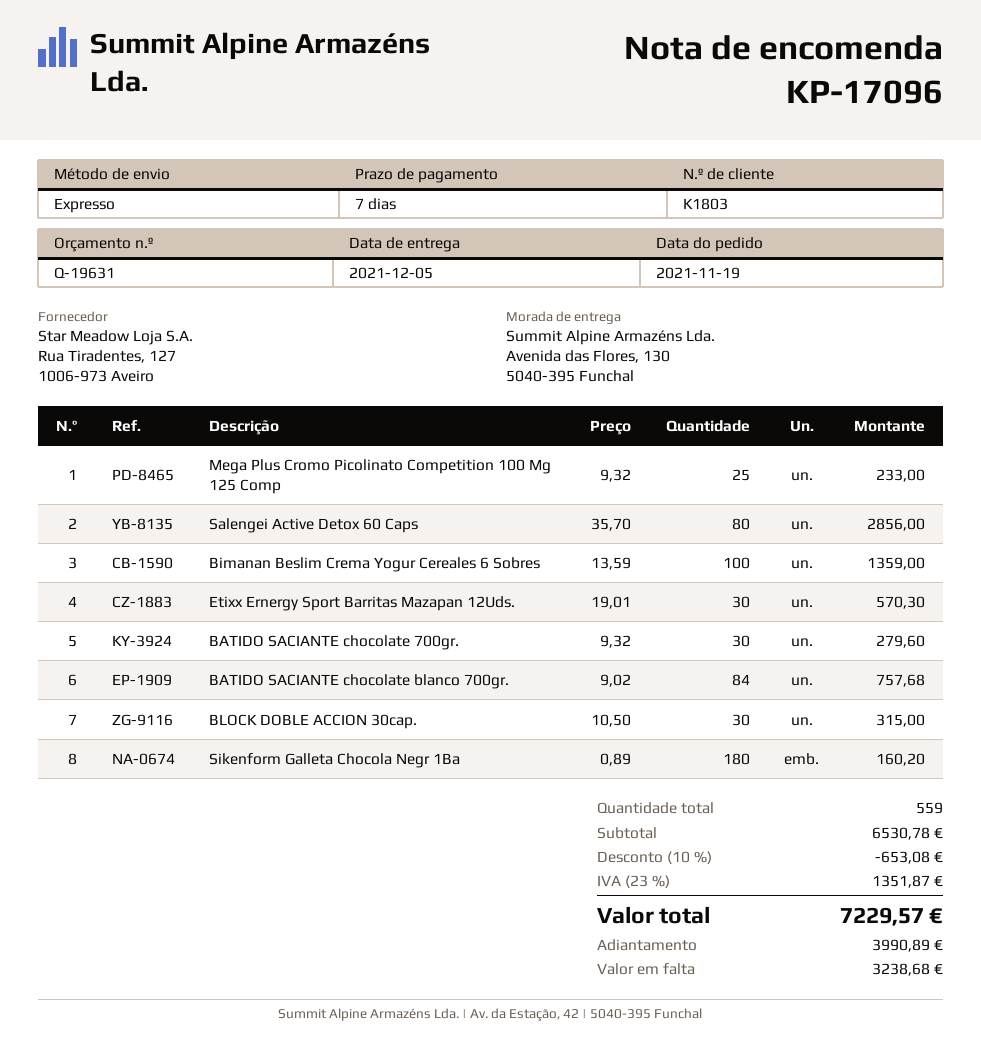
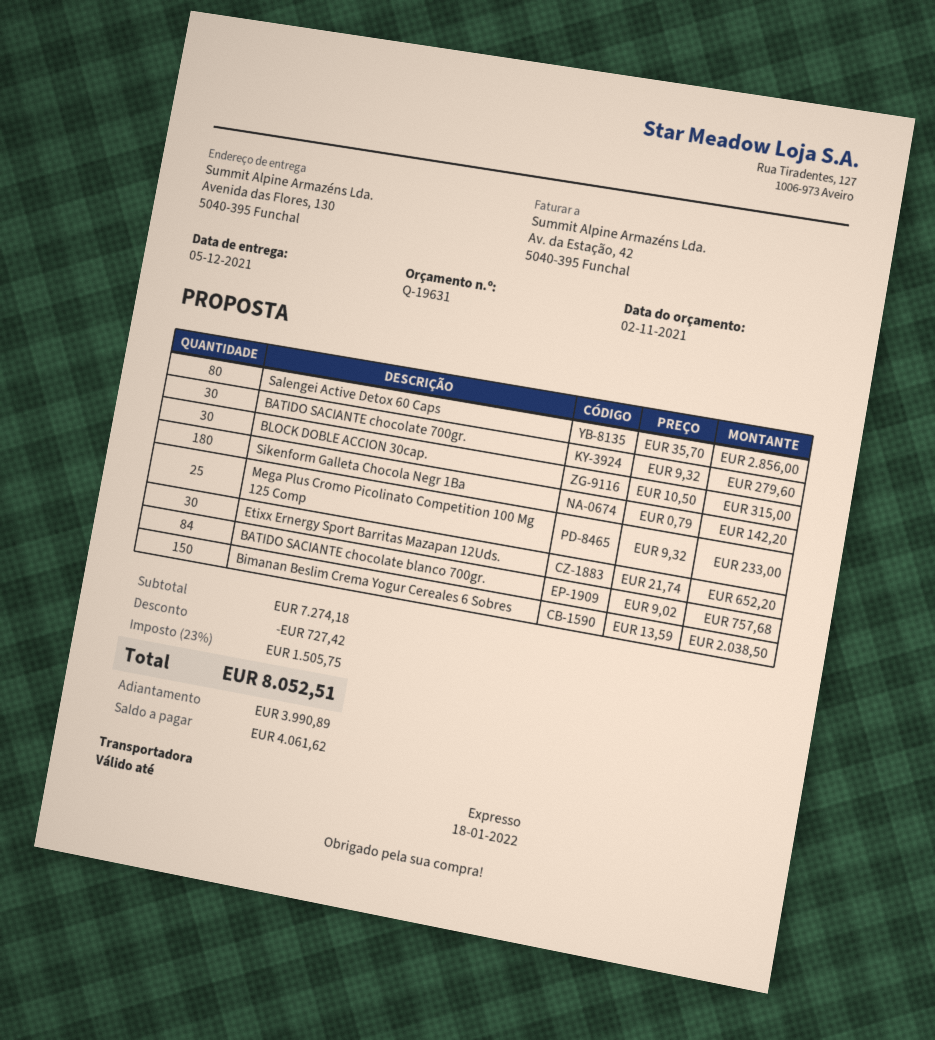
Bimanan Beslim Crema Yogur Cereales 6 Sobres: 100 x 13.59 = 1359.00 -> 150 x 13.59 = 2038.50
Etixx Ernergy Sport Barritas Mazapan 12Uds.: 30 x 19.01 = 570.30 -> 30 x 21.74 = 652.20
Sikenform Galleta Chocola Negr 1Ba: 180 x 0.89 = 160.20 -> 180 x 0.79 = 142.20
subtotal: 6530.78 -> 7274.18
discount: 653.08 -> 727.42
tax: 23% = 1351.87 -> 23% = 1505.75
total: 7229.57 -> 8052.51
balance: 3238.68 -> 4061.62

